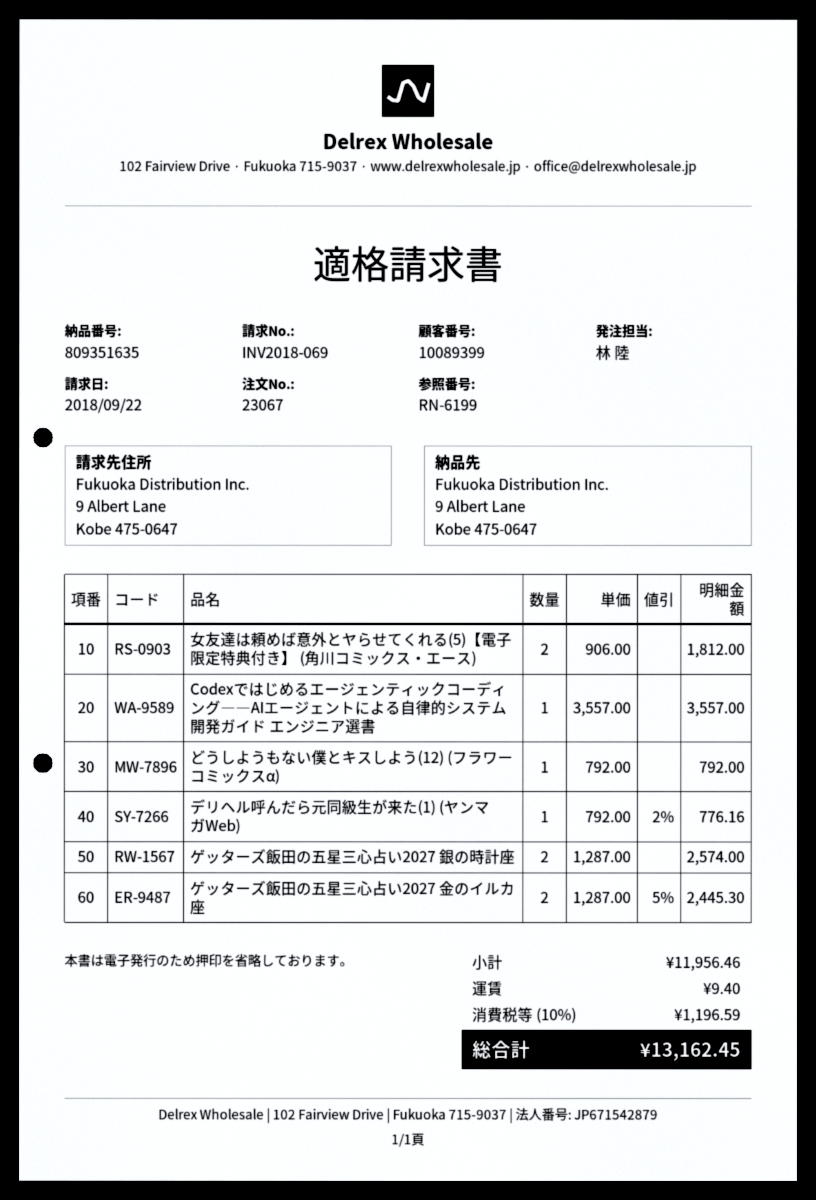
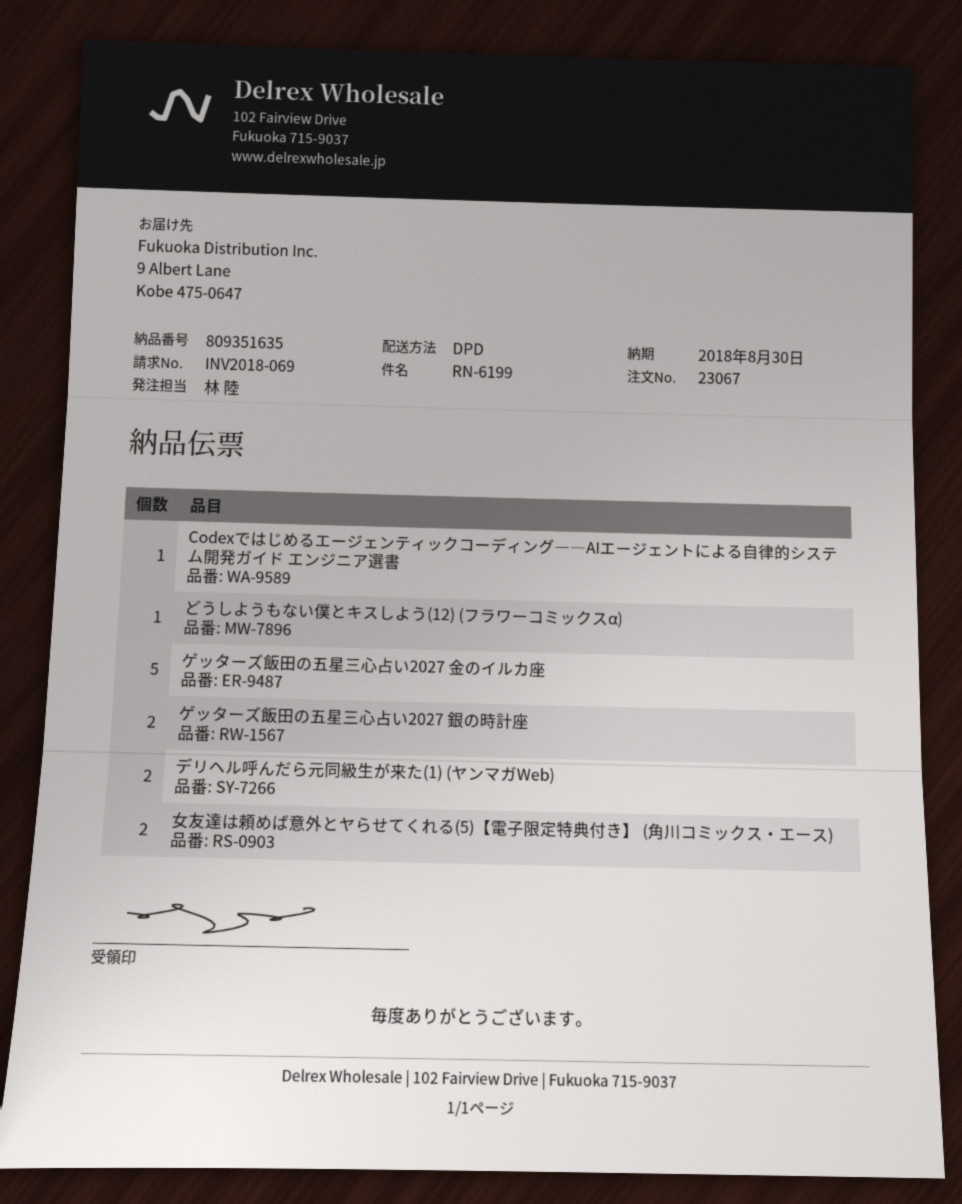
デリヘル呼んだら元同級生が来た(1) (ヤンマガWeb): 1 -> 2
ゲッターズ飯田の五星三心占い2027 金のイルカ座: 2 -> 5

